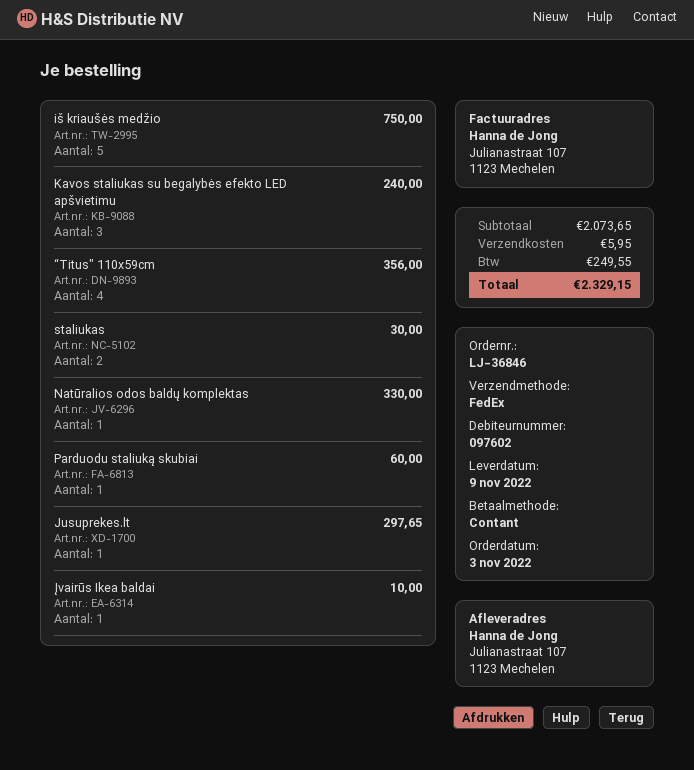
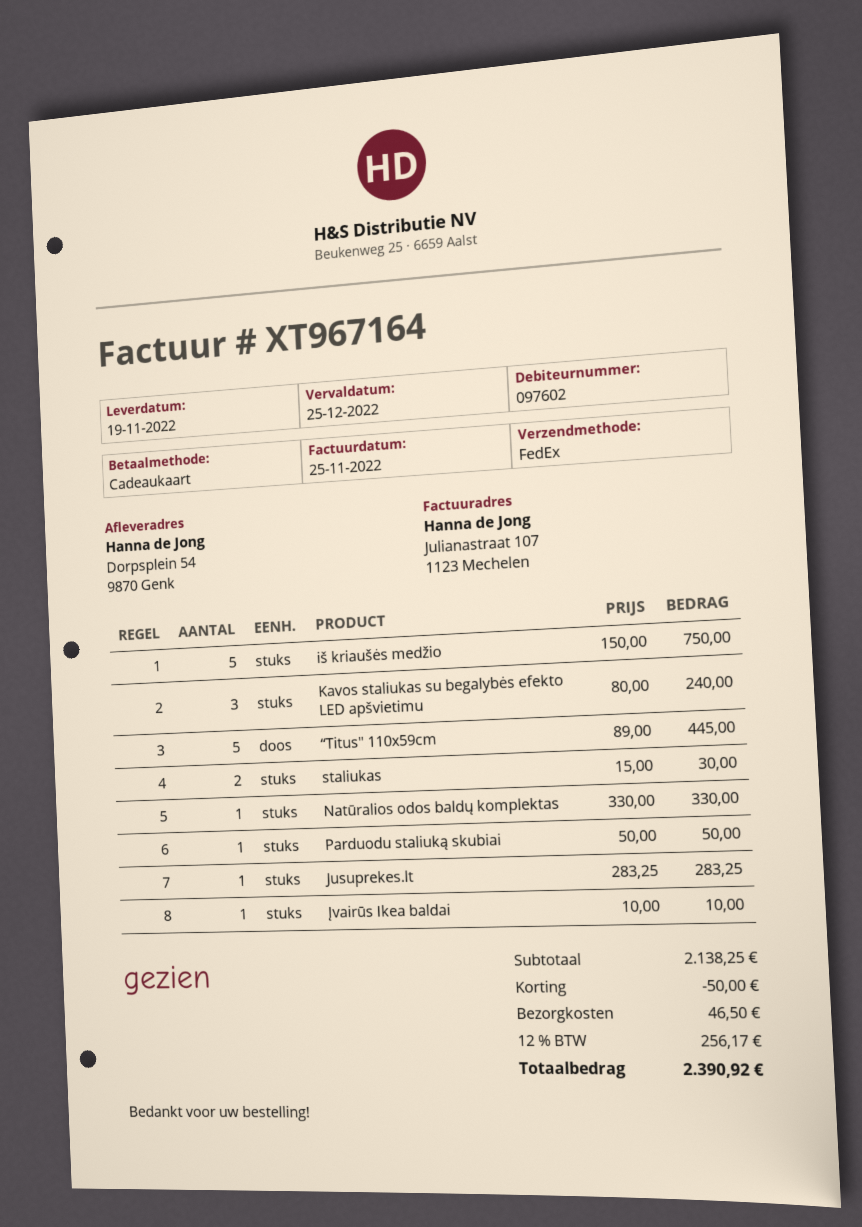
delivery date: 2022-11-09 -> 2022-11-19
payment method: cash -> gift card
ship to: Julianastraat 107, 1123 Mechelen -> Dorpsplein 54, 9870 Genk
“Titus" 110x59cm: 4 for 356.00 -> 5 for 445.00
Parduodu staliuką skubiai: 1 for 60.00 -> 1 for 50.00
Jusuprekes.lt: 1 for 297.65 -> 1 for 283.25
subtotal: 2073.65 -> 2138.25
discount: none -> 50.00
shipping: 5.95 -> 46.50
tax: 249.55 -> 256.17
total: 2329.15 -> 2390.92

